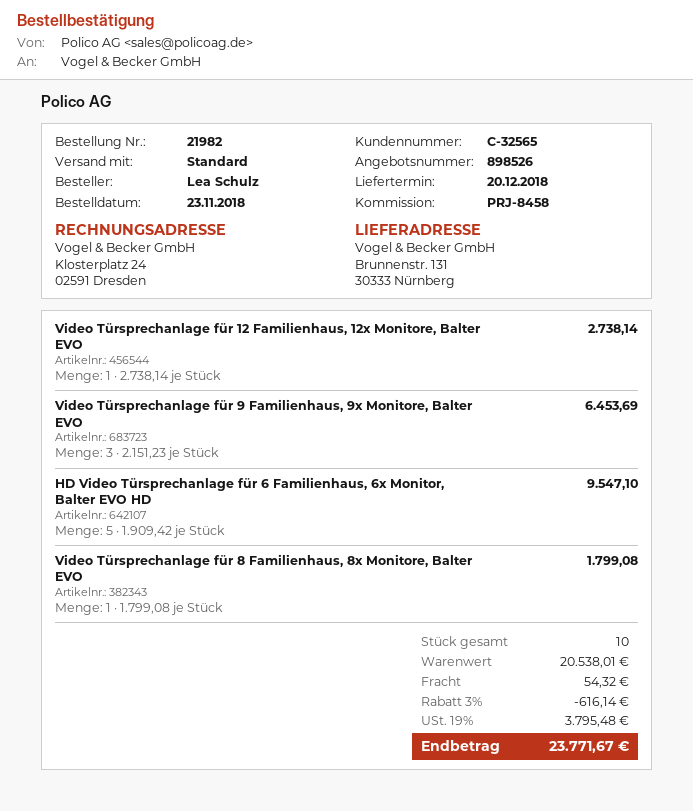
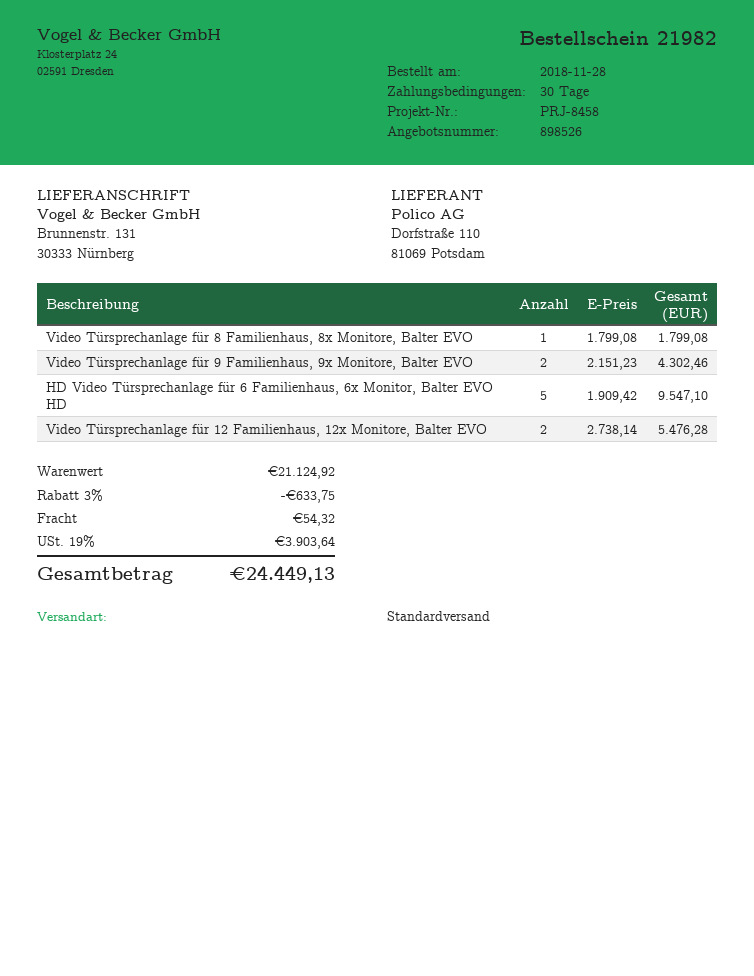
order date: 2018-11-23 -> 2018-11-28
Video Türsprechanlage für 12 Familienhaus, 12x Monitore, Balter EVO: 1 x 2738.14 = 2738.14 -> 2 x 2738.14 = 5476.28
Video Türsprechanlage für 9 Familienhaus, 9x Monitore, Balter EVO: 3 x 2151.23 = 6453.69 -> 2 x 2151.23 = 4302.46
subtotal: 20538.01 -> 21124.92
discount: 3% = 616.14 -> 3% = 633.75
tax: 19% = 3795.48 -> 19% = 3903.64
total: 23771.67 -> 24449.13

